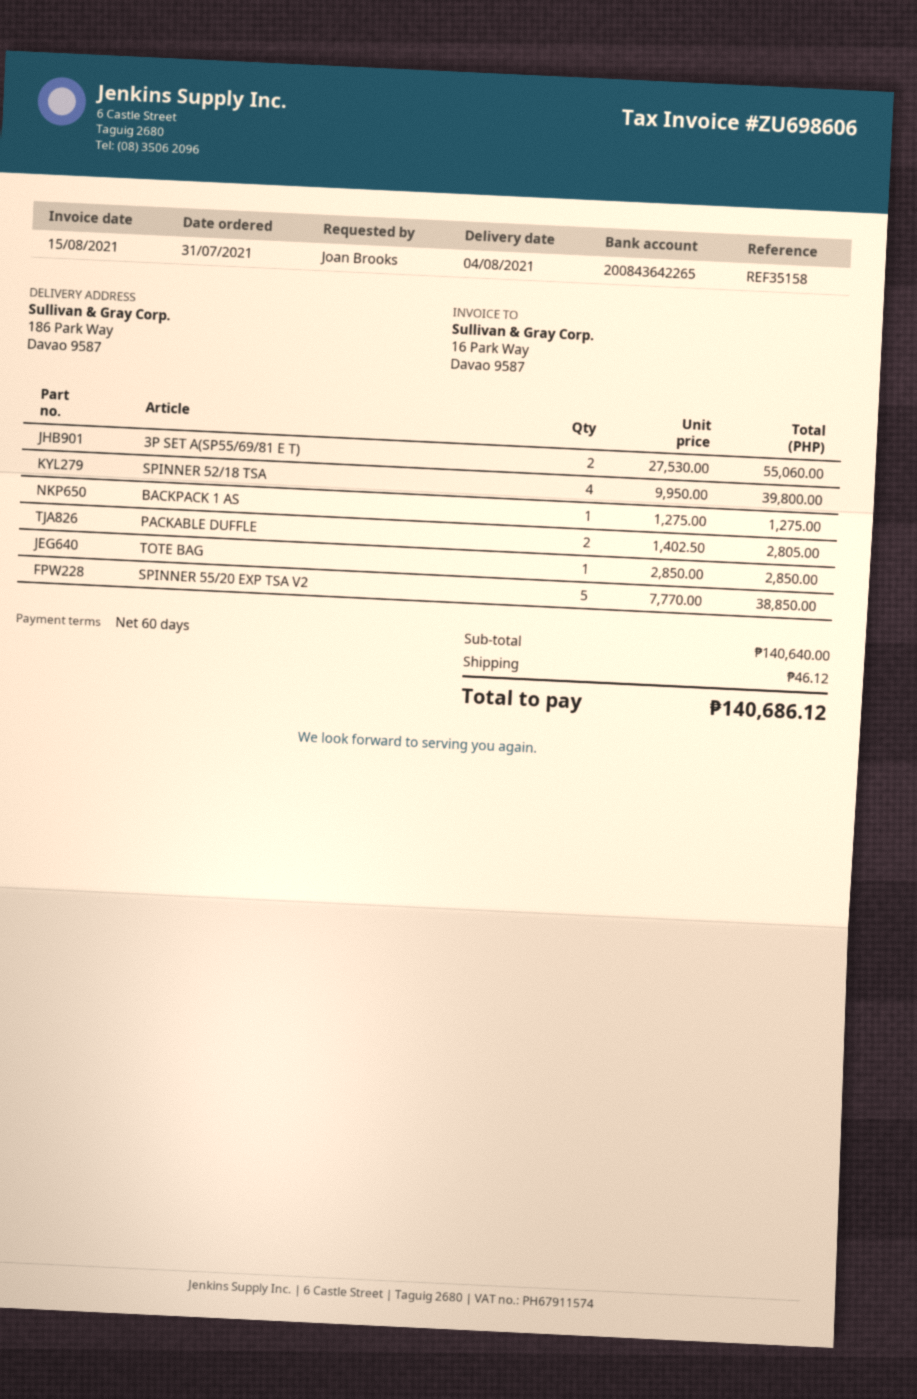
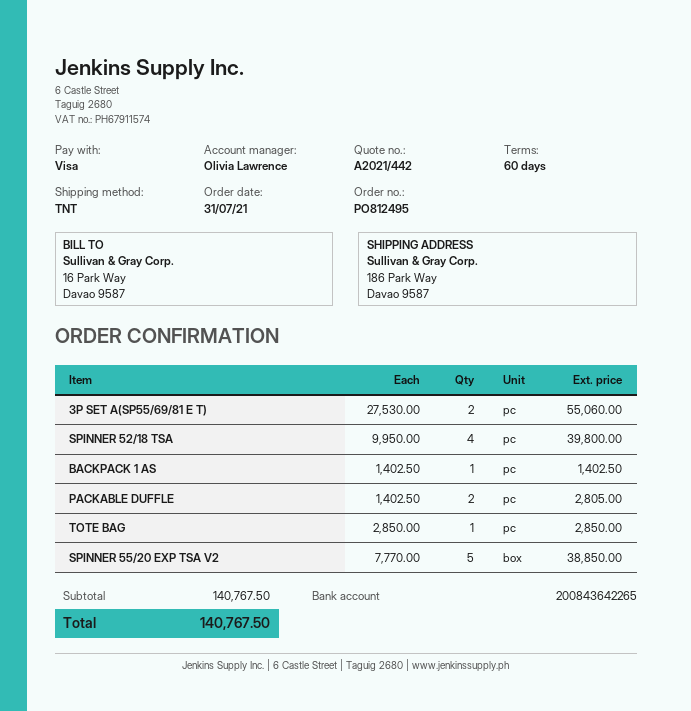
BACKPACK 1 AS: 1 x 1275.00 = 1275.00 -> 1 x 1402.50 = 1402.50
subtotal: 140640.00 -> 140767.50
shipping: 46.12 -> none
total: 140686.12 -> 140767.50

